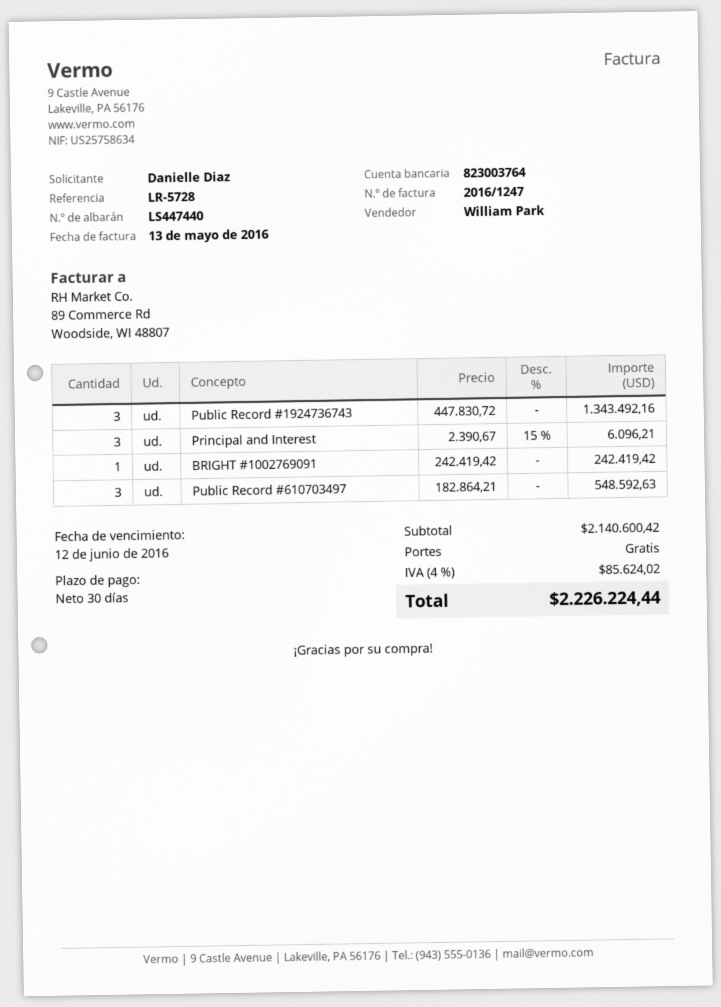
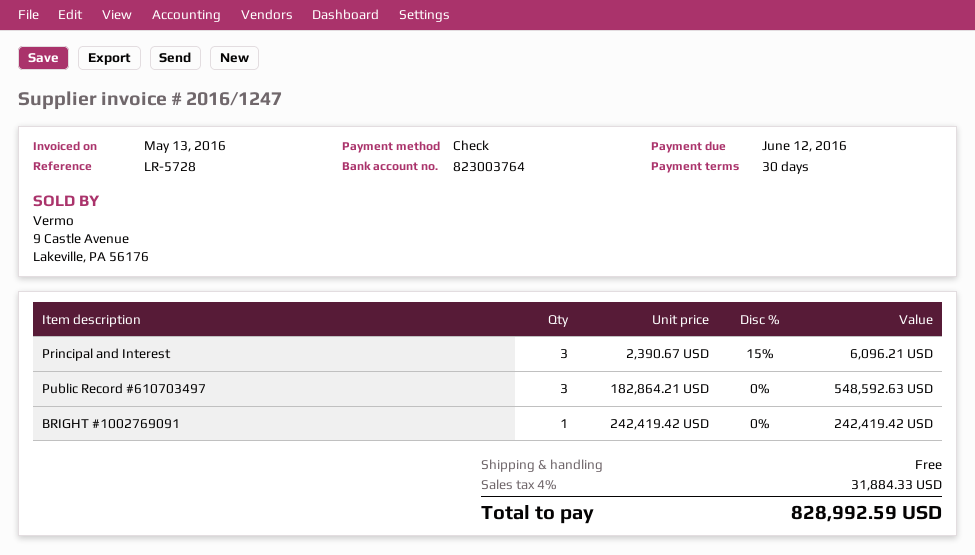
Public Record #1924736743: 3 x 447830.72 = 1343492.16 -> none
tax: 4% = 85624.02 -> 4% = 31884.33
total: 2226224.44 -> 828992.59

